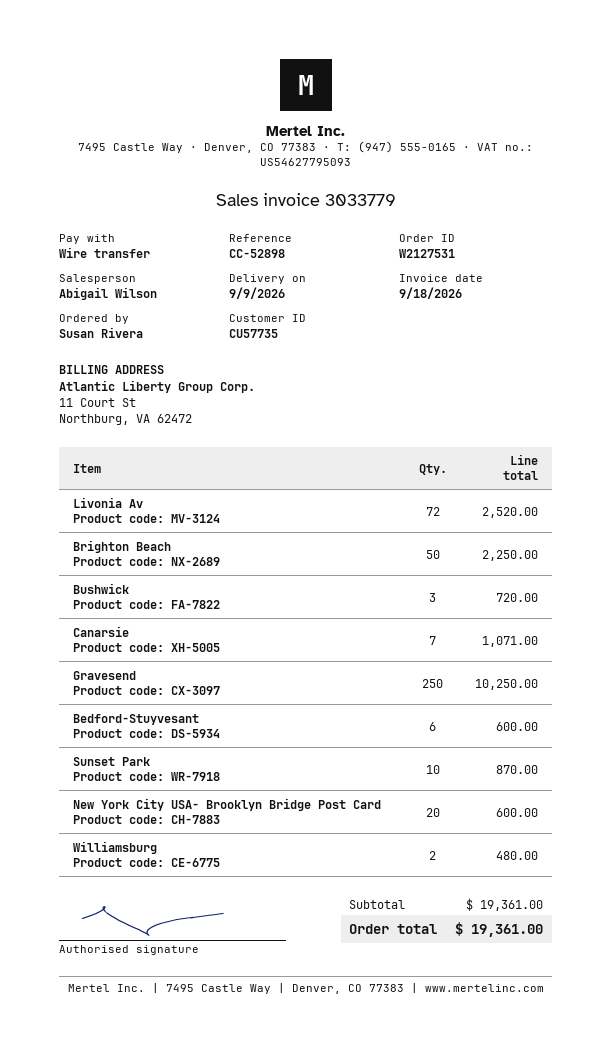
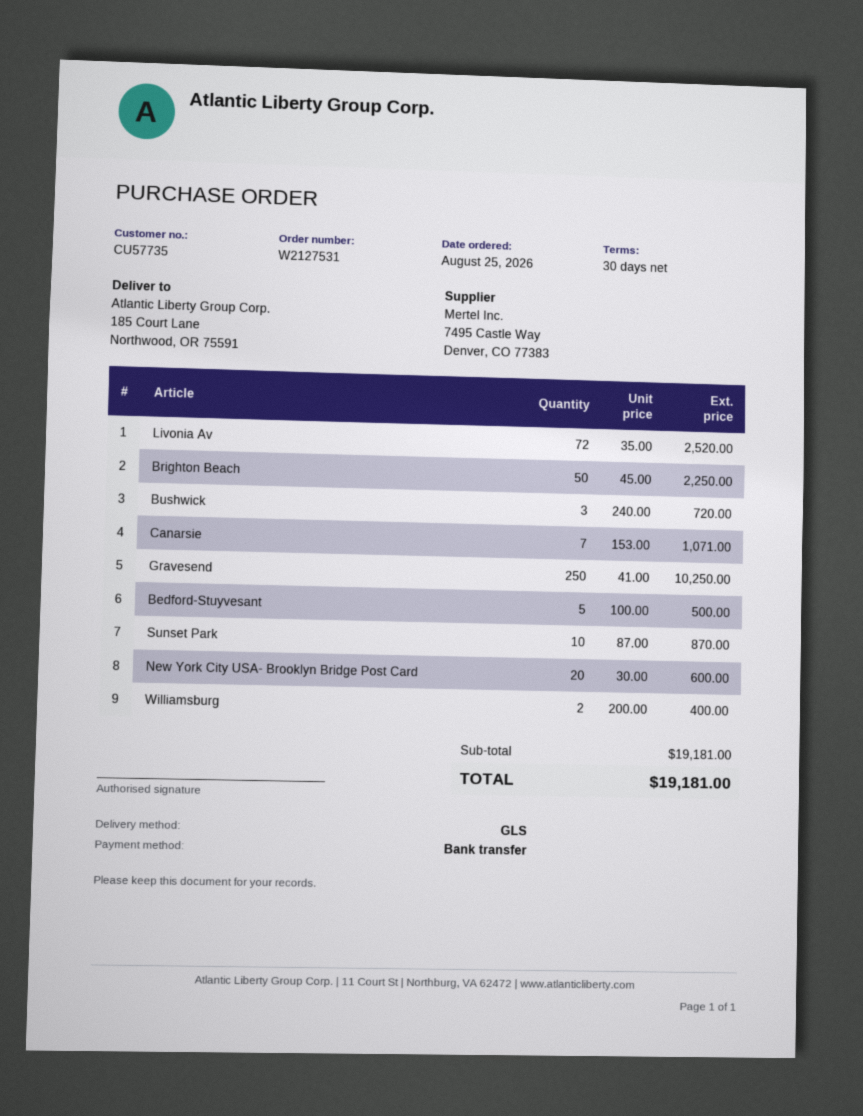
Bedford-Stuyvesant: 6 for 600.00 -> 5 for 500.00
Williamsburg: 2 for 480.00 -> 2 for 400.00
subtotal: 19361.00 -> 19181.00
total: 19361.00 -> 19181.00

